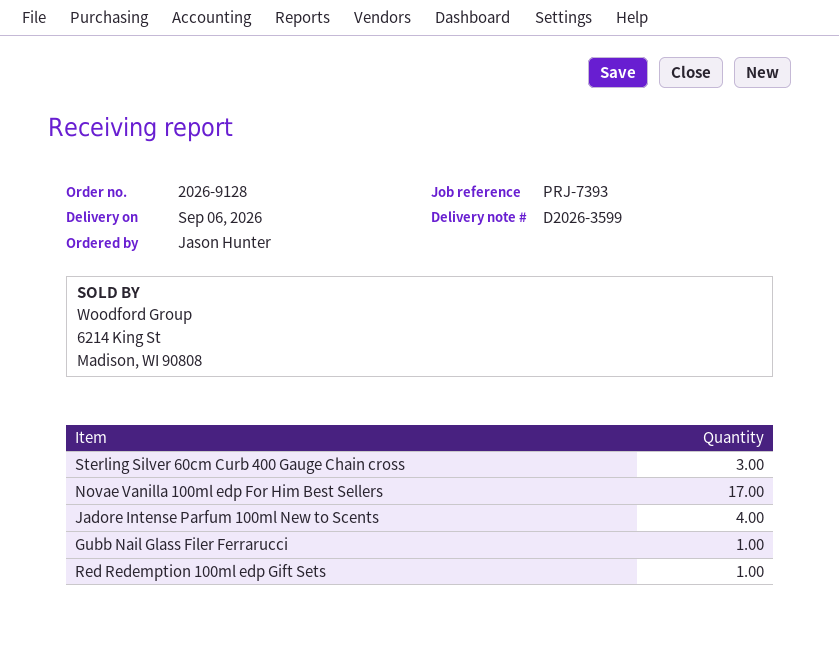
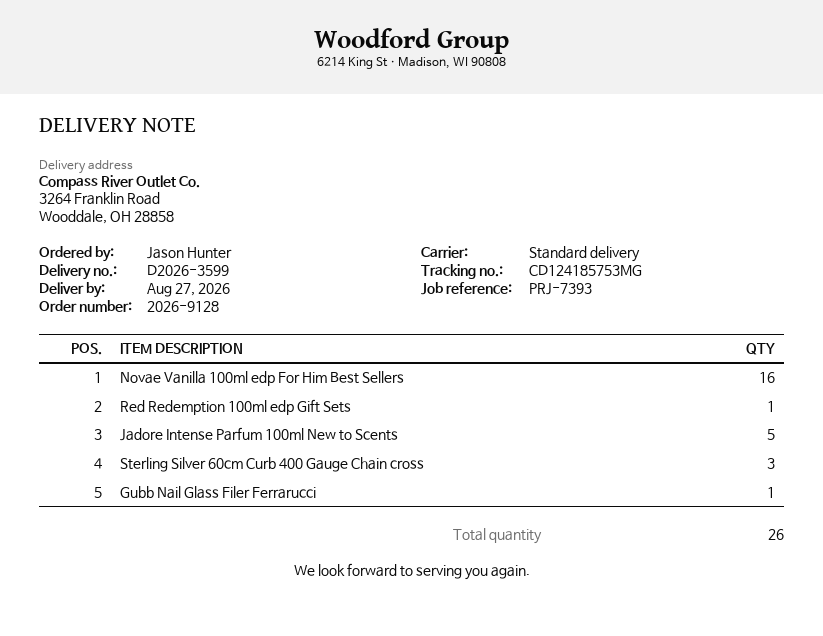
delivery date: 2026-09-06 -> 2026-08-27
Novae Vanilla 100ml edp For Him Best Sellers: 17 -> 16
Jadore Intense Parfum 100ml New to Scents: 4 -> 5

